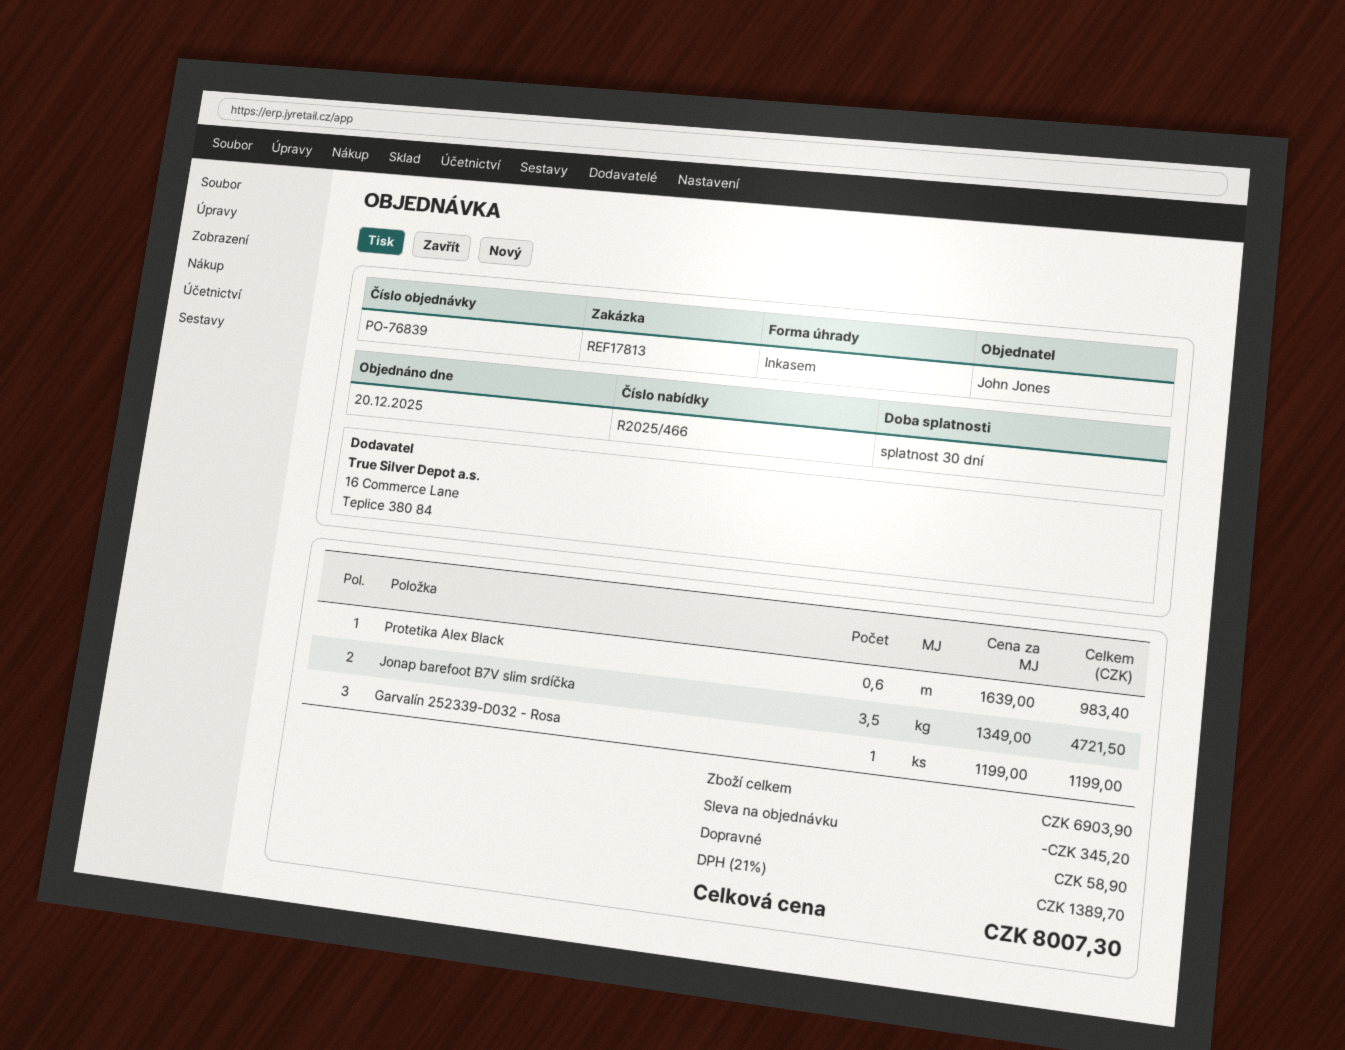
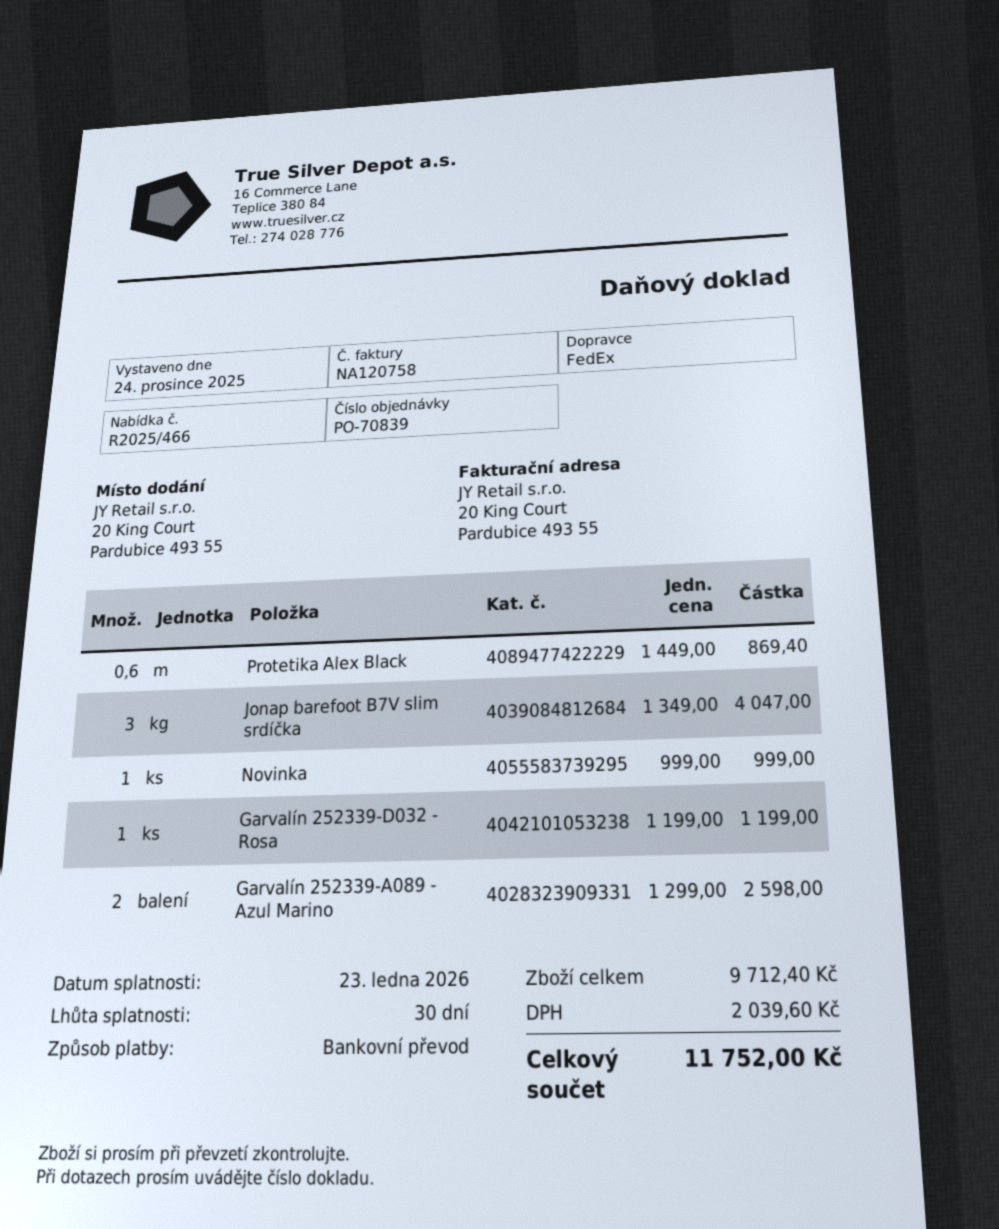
order number: PO-76839 -> PO-70839
payment method: direct debit -> bank transfer
Protetika Alex Black: 0.6 x 1639.00 = 983.40 -> 0.6 x 1449.00 = 869.40
Jonap barefoot B7V slim srdíčka: 3.5 x 1349.00 = 4721.50 -> 3 x 1349.00 = 4047.00
Novinka: none -> 1 x 999.00 = 999.00
Garvalín 252339-A089 - Azul Marino: none -> 2 x 1299.00 = 2598.00
subtotal: 6903.90 -> 9712.40
discount: 345.20 -> none
shipping: 58.90 -> none
tax: 1389.70 -> 2039.60
total: 8007.30 -> 11752.00

